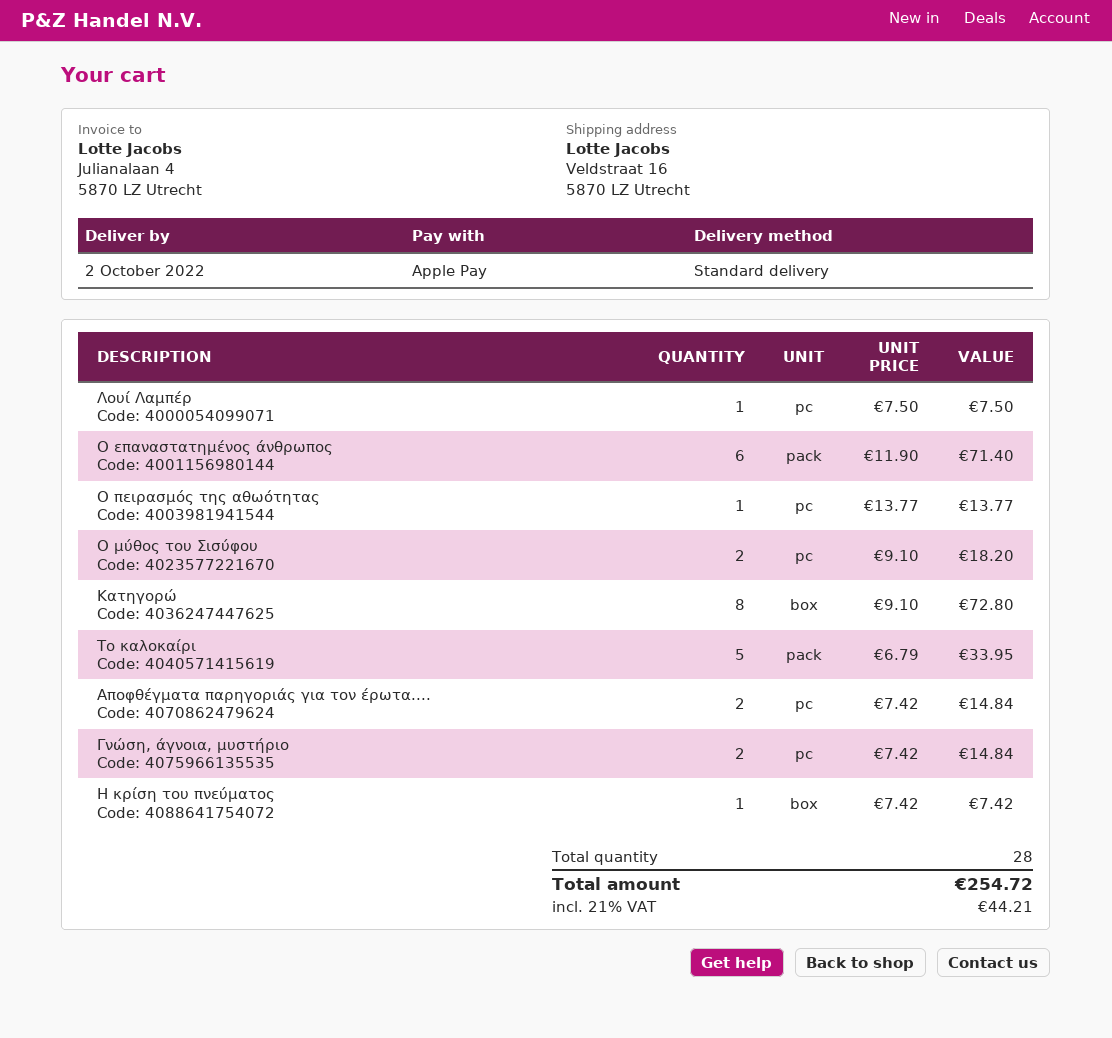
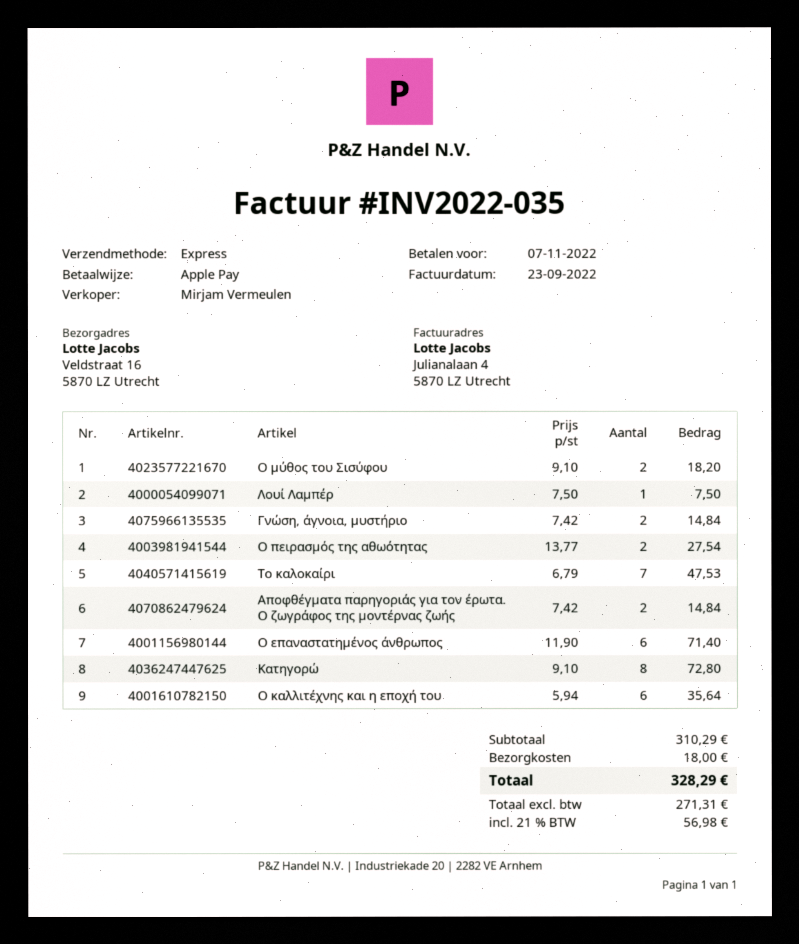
shipping method: standard -> express
Ο πειρασμός της αθωότητας: 1 x 13.77 = 13.77 -> 2 x 13.77 = 27.54
Το καλοκαίρι: 5 x 6.79 = 33.95 -> 7 x 6.79 = 47.53
Η κρίση του πνεύματος: 1 x 7.42 = 7.42 -> none
Ο καλλιτέχνης και η εποχή του: none -> 6 x 5.94 = 35.64
shipping: none -> 18.00
tax: 21% = 44.21 -> 21% = 56.98
total: 254.72 -> 328.29

